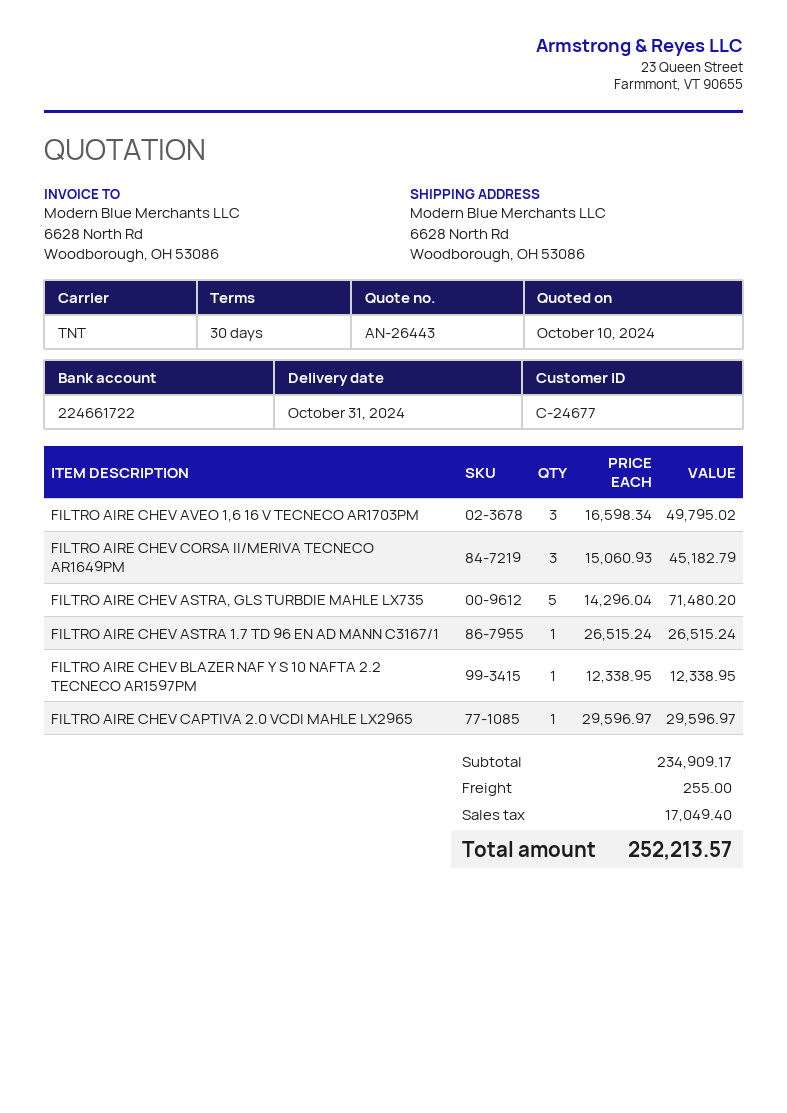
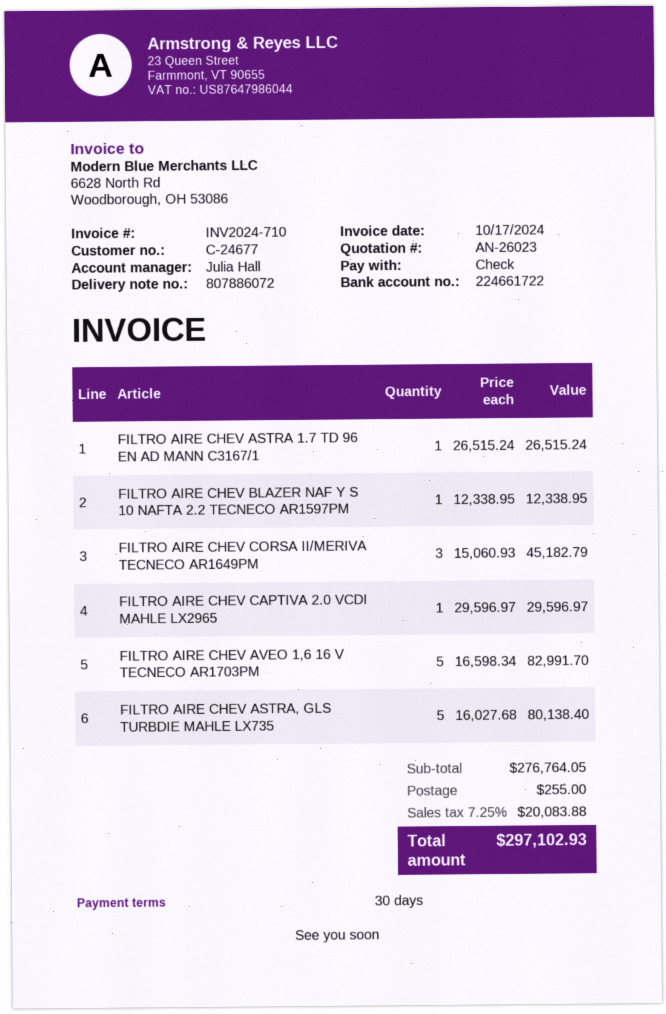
quote number: AN-26443 -> AN-26023
FILTRO AIRE CHEV AVEO 1,6 16 V TECNECO AR1703PM: 3 x 16598.34 = 49795.02 -> 5 x 16598.34 = 82991.70
FILTRO AIRE CHEV ASTRA, GLS TURBDIE MAHLE LX735: 5 x 14296.04 = 71480.20 -> 5 x 16027.68 = 80138.40
subtotal: 234909.17 -> 276764.05
tax: 17049.40 -> 20083.88
total: 252213.57 -> 297102.93

